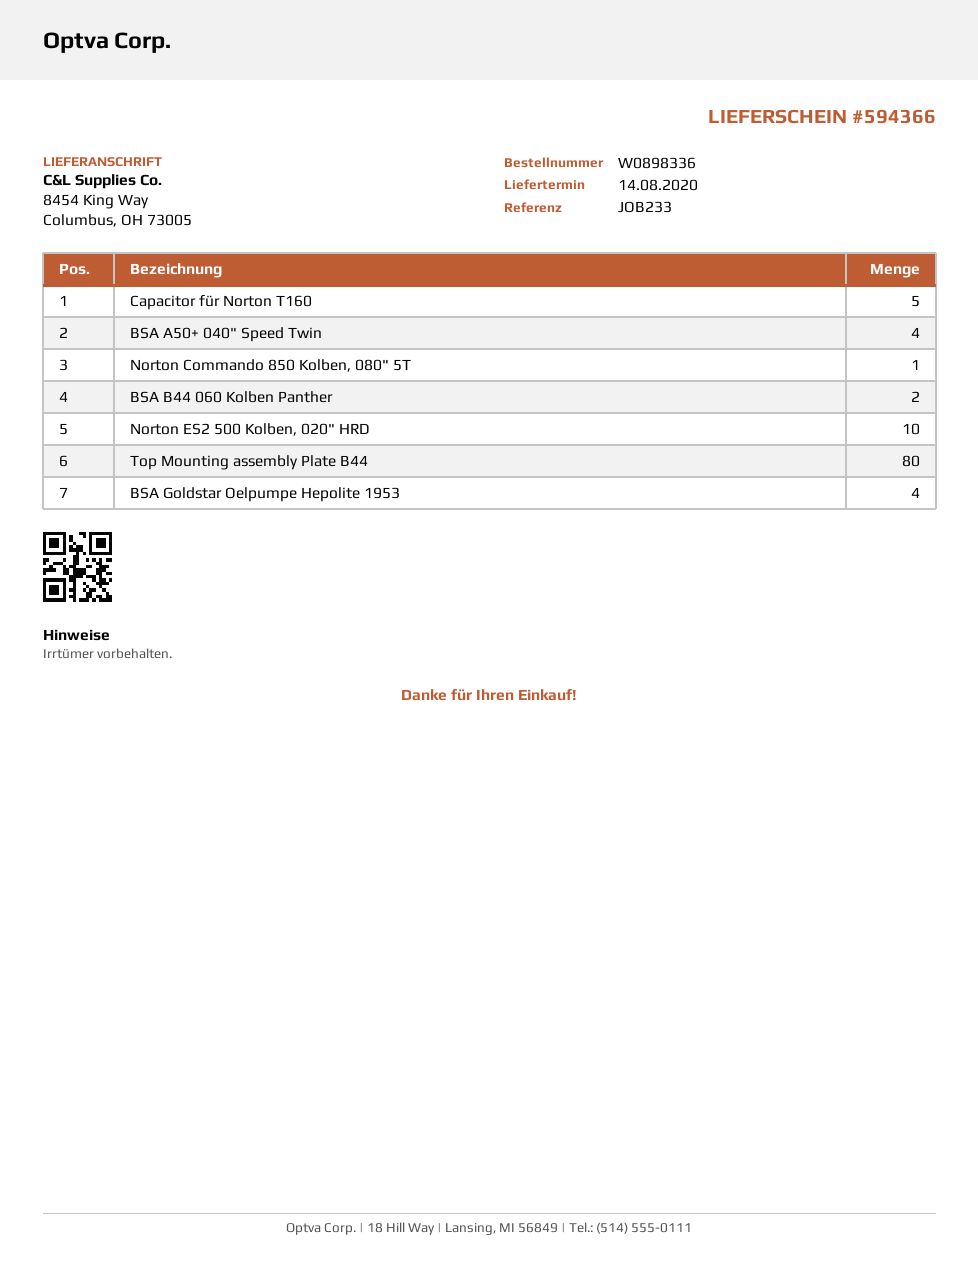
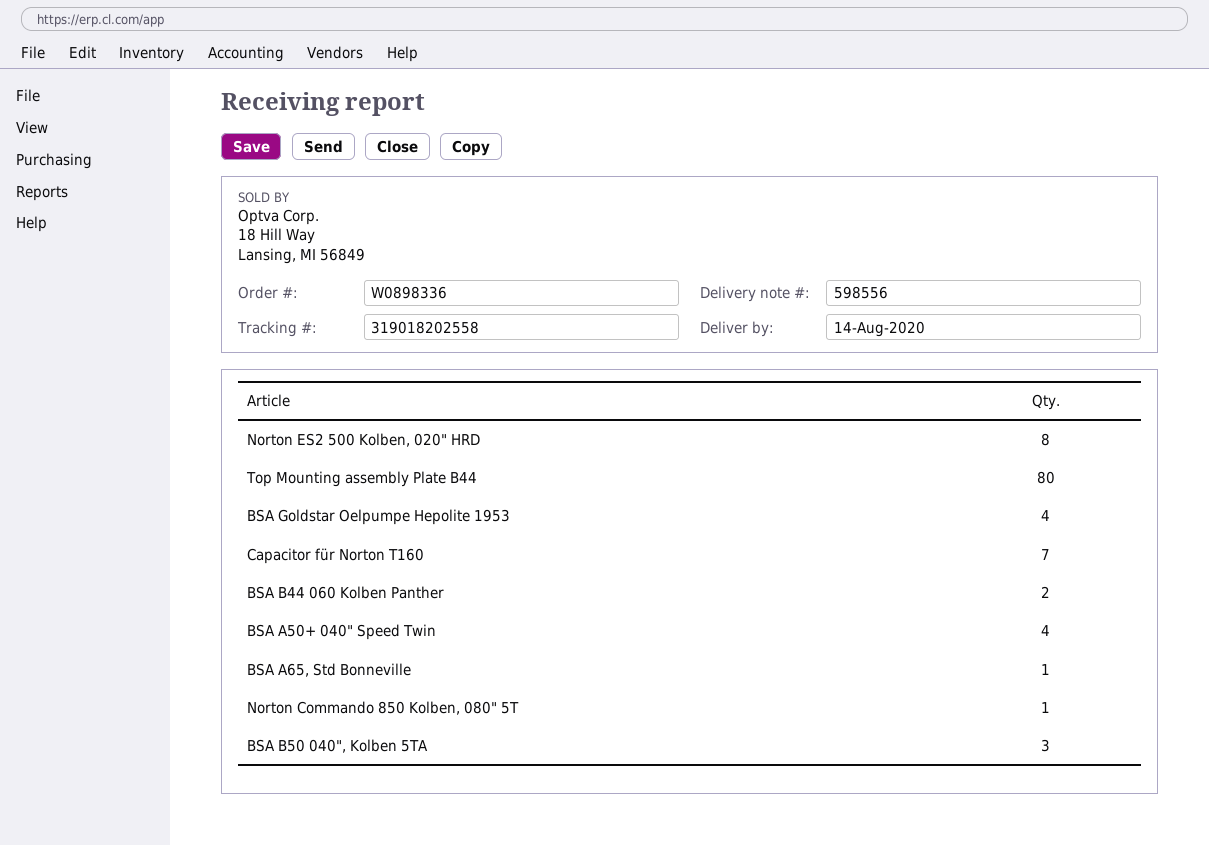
delivery note number: 594366 -> 598556
Capacitor für Norton T160: 5 -> 7
Norton ES2 500 Kolben, 020" HRD: 10 -> 8
BSA A65, Std Bonneville: none -> 1
BSA B50 040", Kolben 5TA: none -> 3

